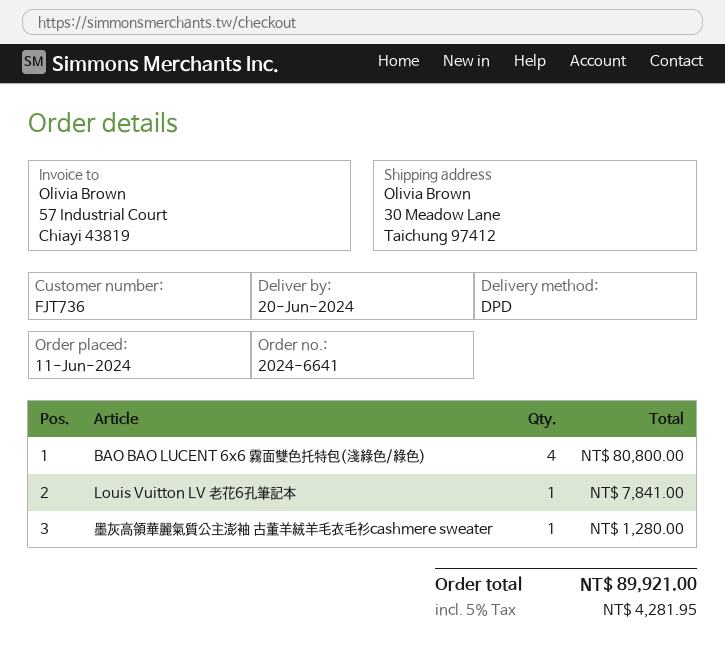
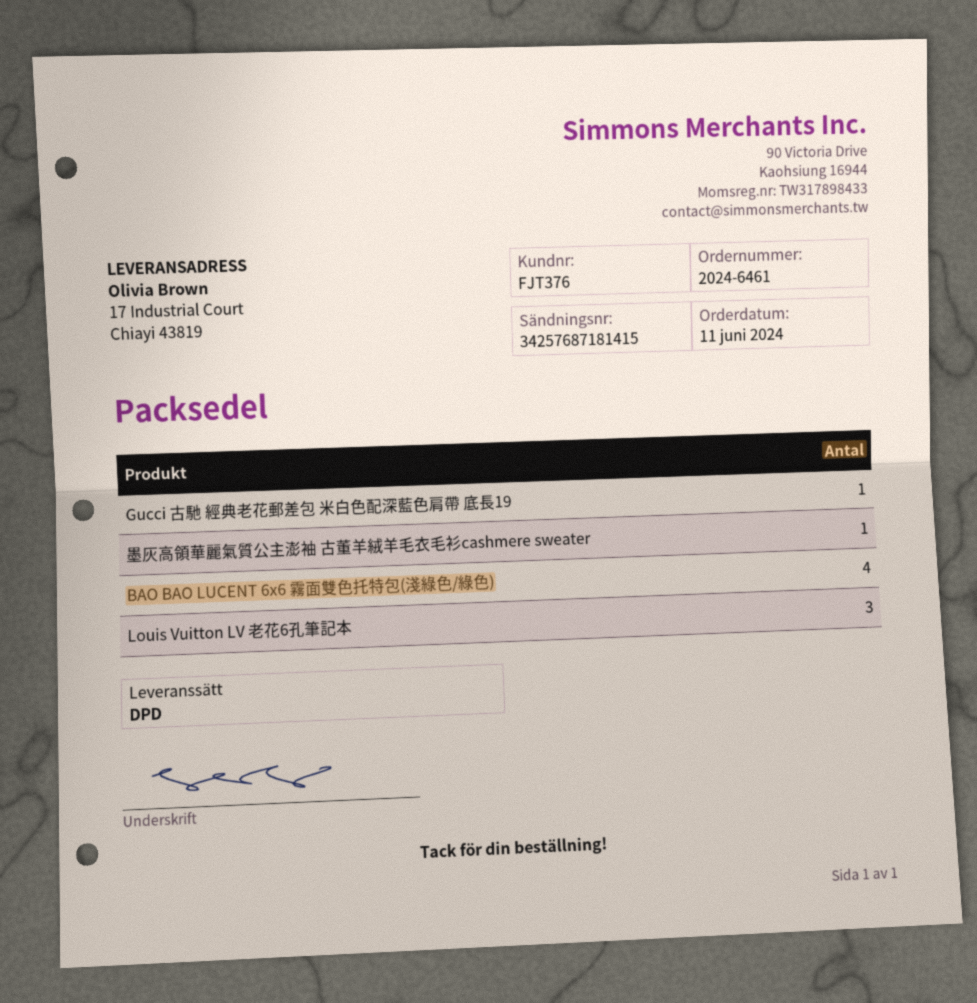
order number: 2024-6641 -> 2024-6461
customer number: FJT736 -> FJT376
ship to: 30 Meadow Lane, Taichung 97412 -> 17 Industrial Court, Chiayi 43819
Louis Vuitton LV 老花6孔筆記本: 1 -> 3
Gucci 古馳 經典老花郵差包 米白色配深藍色肩帶 底長19: none -> 1

